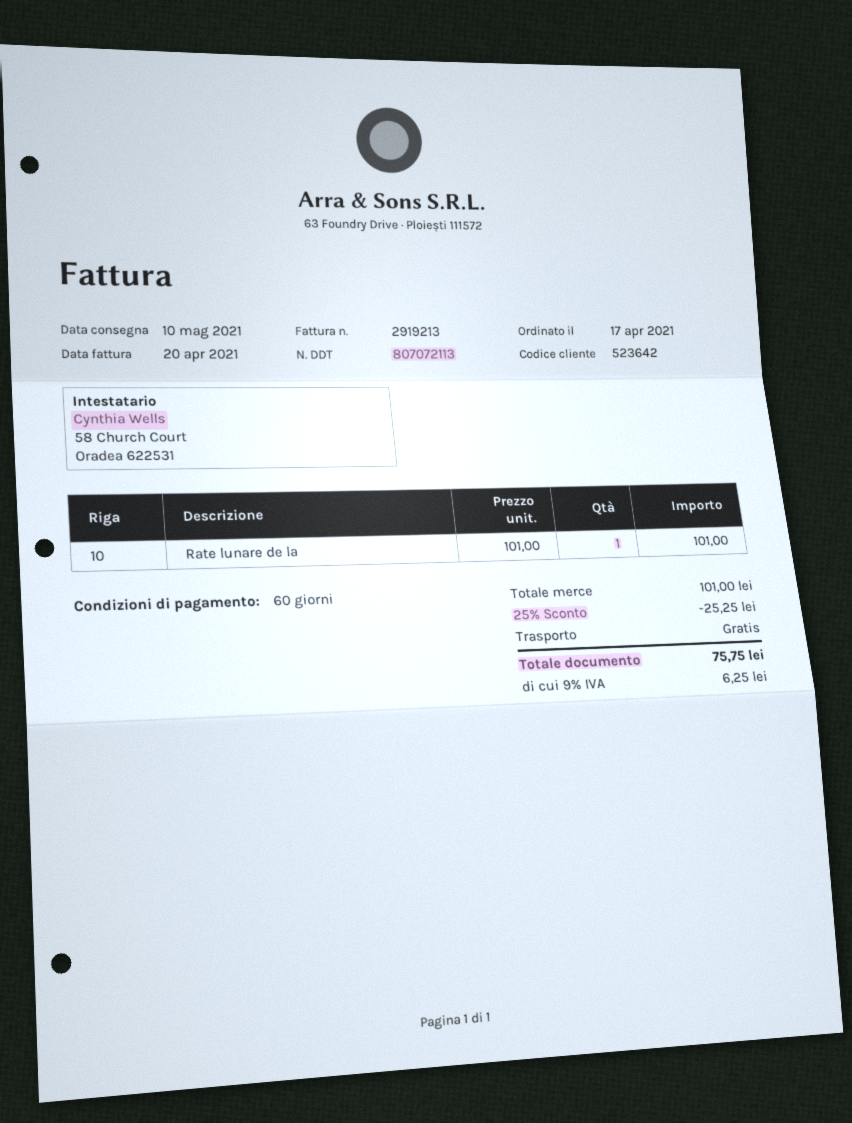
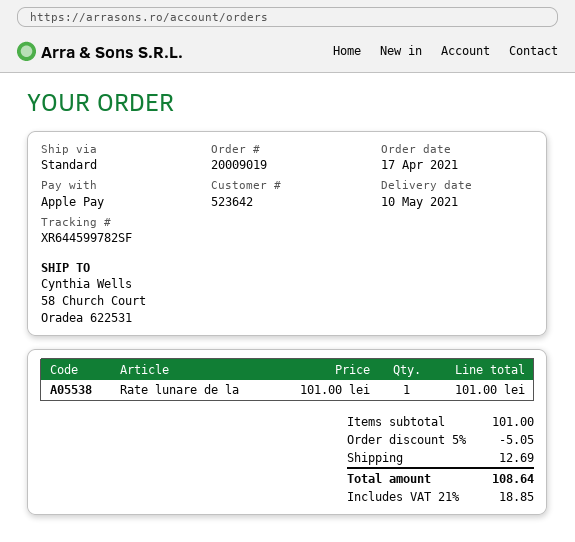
discount: 25% = 25.25 -> 5% = 5.05
shipping: 0.00 -> 12.69
tax: 9% = 6.25 -> 21% = 18.85
total: 75.75 -> 108.64

